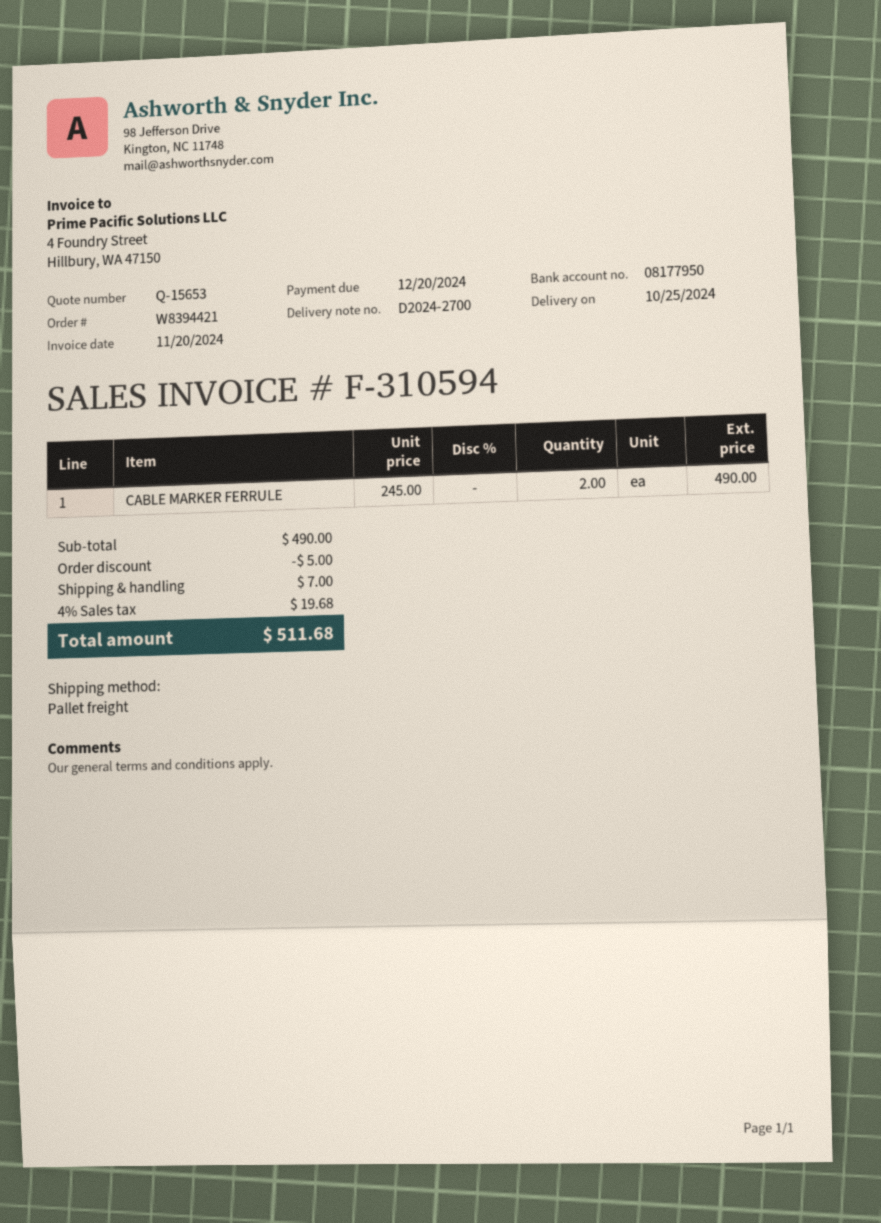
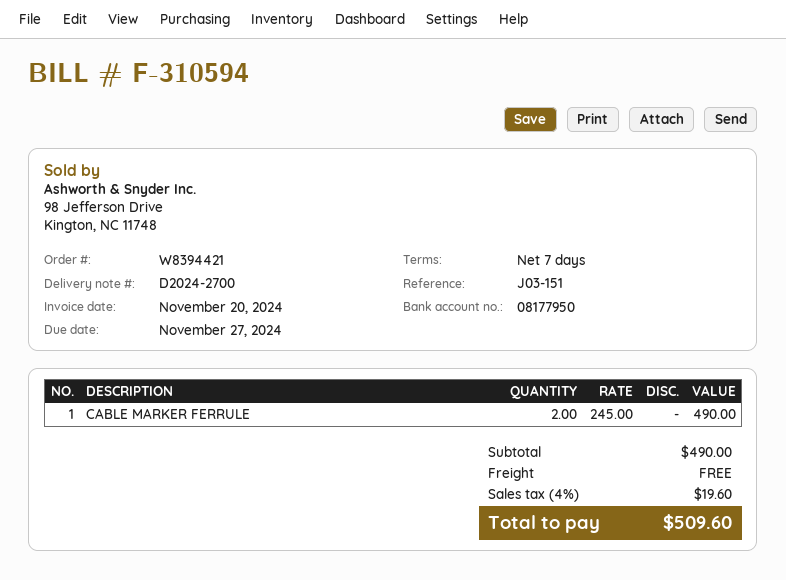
due date: 2024-12-20 -> 2024-11-27
discount: 5.00 -> none
shipping: 7.00 -> 0.00
tax: 4% = 19.68 -> 4% = 19.60
total: 511.68 -> 509.60

